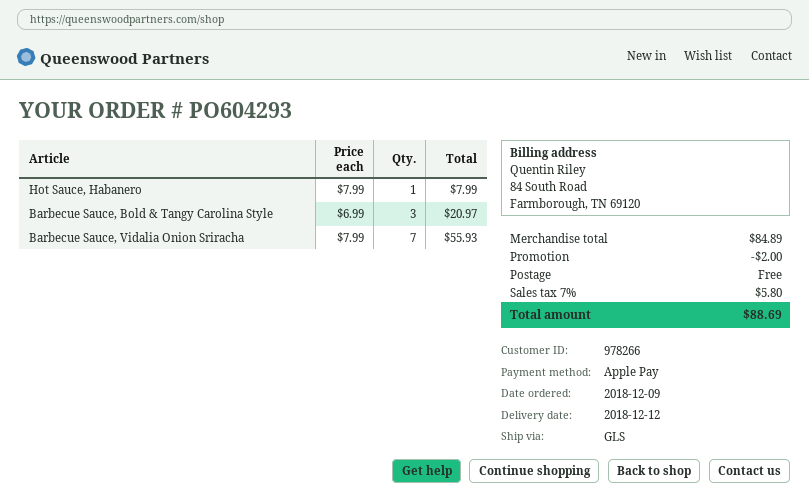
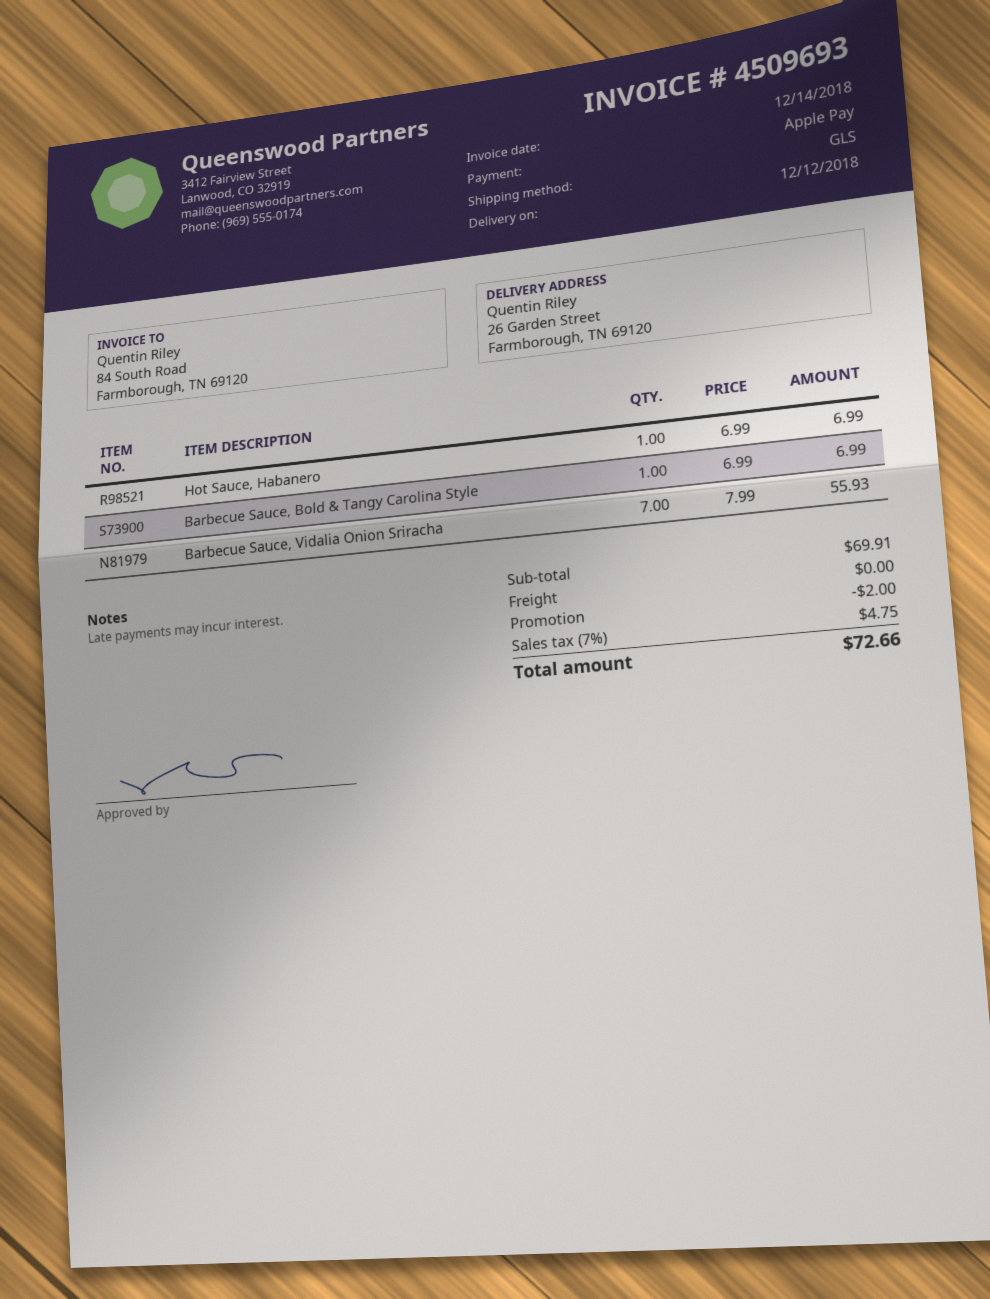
Hot Sauce, Habanero: 1 x 7.99 = 7.99 -> 1 x 6.99 = 6.99
Barbecue Sauce, Bold & Tangy Carolina Style: 3 x 6.99 = 20.97 -> 1 x 6.99 = 6.99
subtotal: 84.89 -> 69.91
tax: 7% = 5.80 -> 7% = 4.75
total: 88.69 -> 72.66

